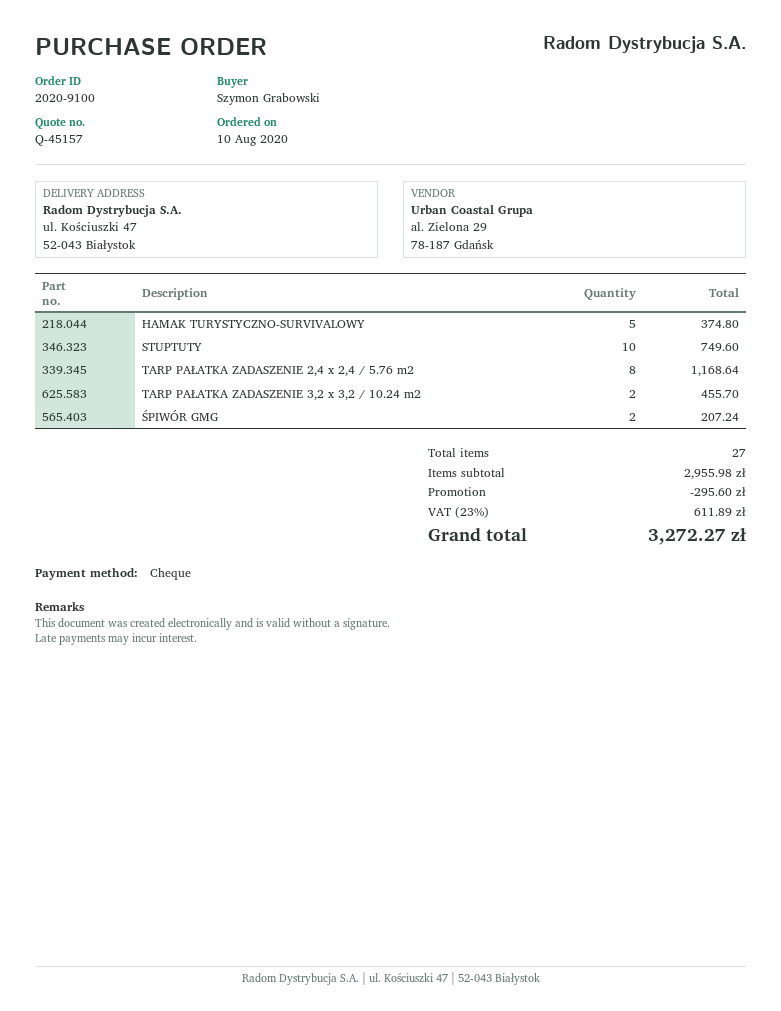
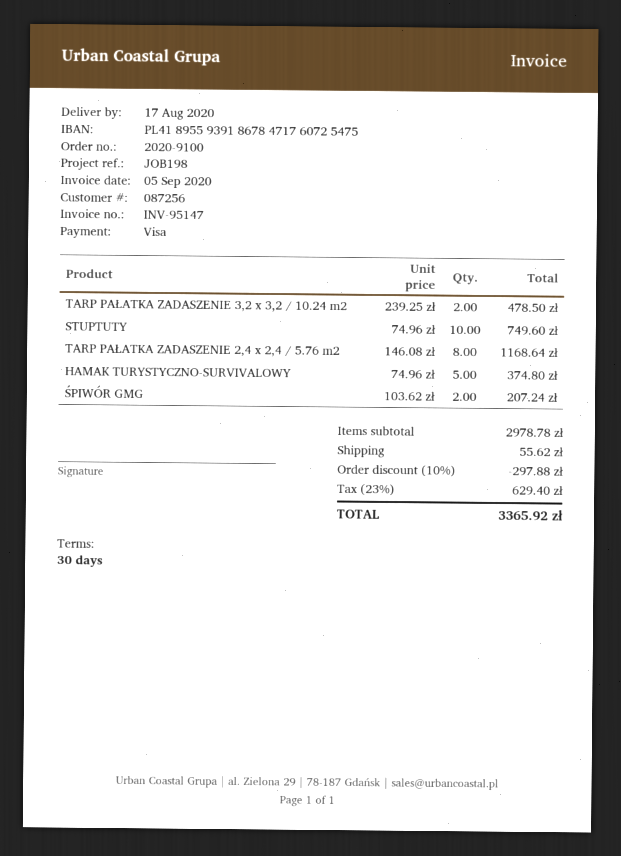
payment method: cheque -> Visa
TARP PAŁATKA ZADASZENIE 3,2 x 3,2 / 10.24 m2: 2 for 455.70 -> 2 for 478.50
subtotal: 2955.98 -> 2978.78
discount: 295.60 -> 297.88
shipping: none -> 55.62
tax: 23% = 611.89 -> 23% = 629.40
total: 3272.27 -> 3365.92

